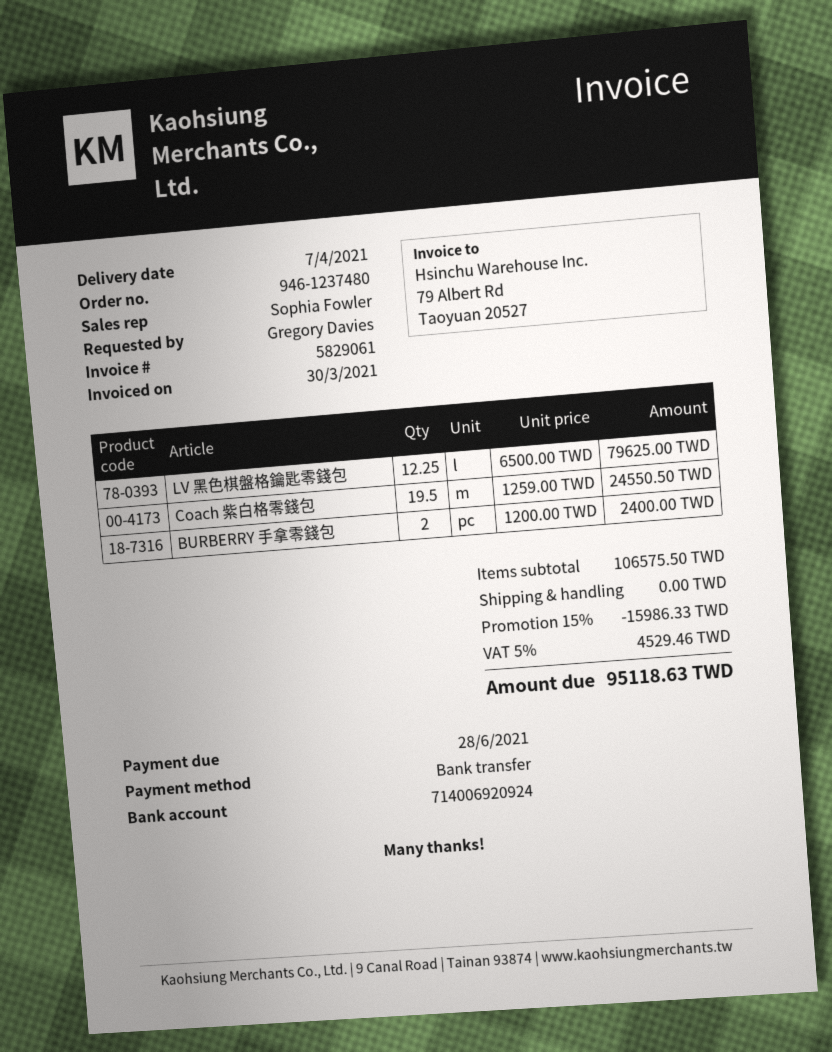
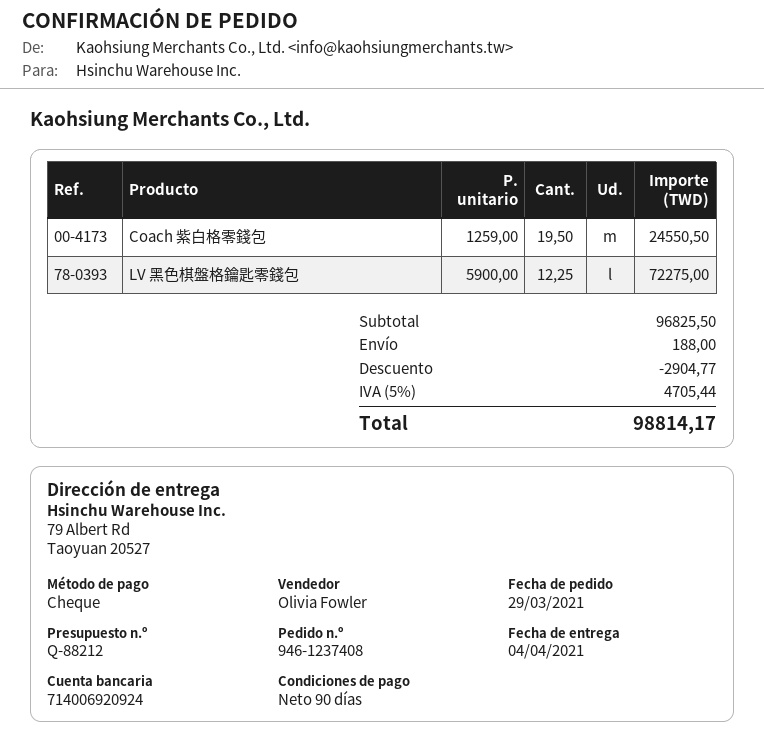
order number: 946-1237480 -> 946-1237408
delivery date: 2021-04-07 -> 2021-04-04
sales rep: Sophia Fowler -> Olivia Fowler
payment method: bank transfer -> cheque
LV 黑色棋盤格鑰匙零錢包: 12.25 x 6500.00 = 79625.00 -> 12.25 x 5900.00 = 72275.00
BURBERRY 手拿零錢包: 2 x 1200.00 = 2400.00 -> none
subtotal: 106575.50 -> 96825.50
discount: 15986.33 -> 2904.77
shipping: 0.00 -> 188.00
tax: 5% = 4529.46 -> 5% = 4705.44
total: 95118.63 -> 98814.17

